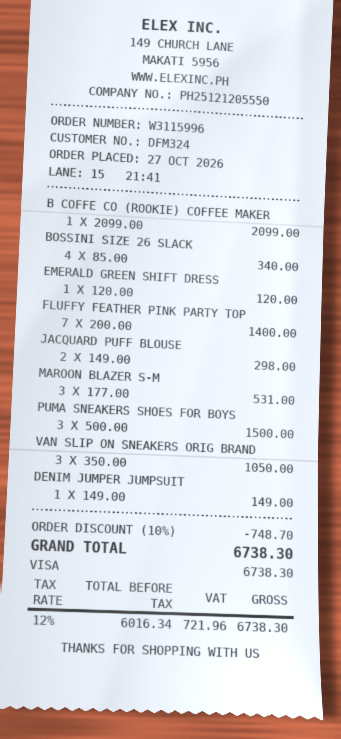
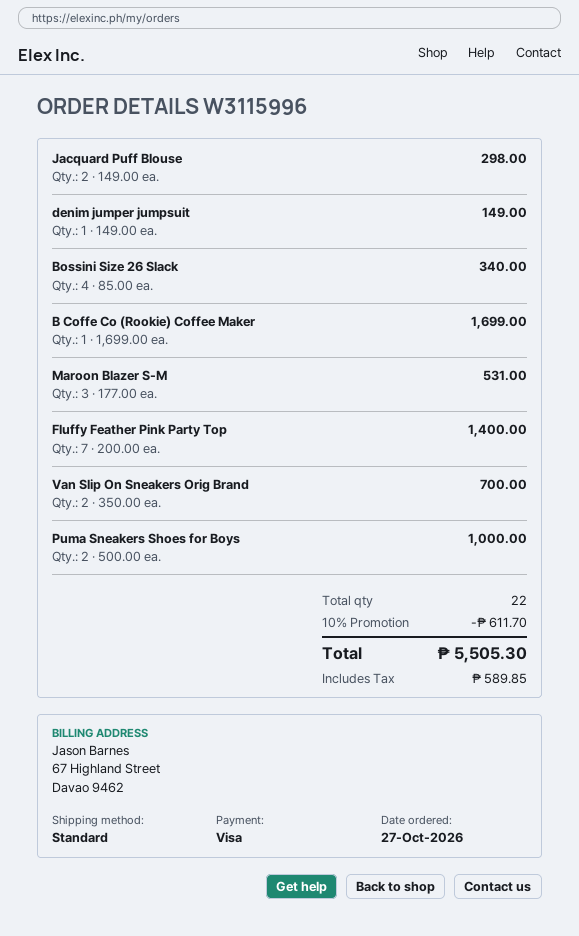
B COFFE CO (ROOKIE) COFFEE MAKER: 1 x 2099.00 = 2099.00 -> 1 x 1699.00 = 1699.00
EMERALD GREEN SHIFT DRESS: 1 x 120.00 = 120.00 -> none
PUMA SNEAKERS SHOES FOR BOYS: 3 x 500.00 = 1500.00 -> 2 x 500.00 = 1000.00
VAN SLIP ON SNEAKERS ORIG BRAND: 3 x 350.00 = 1050.00 -> 2 x 350.00 = 700.00
discount: 10% = 748.70 -> 10% = 611.70
tax: 721.96 -> 589.85
total: 6738.30 -> 5505.30

